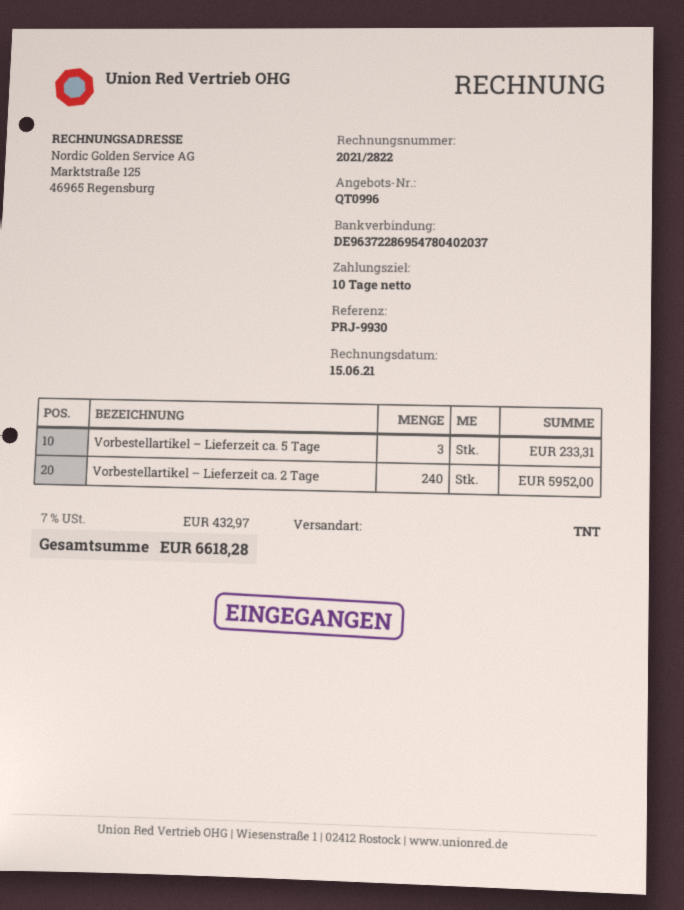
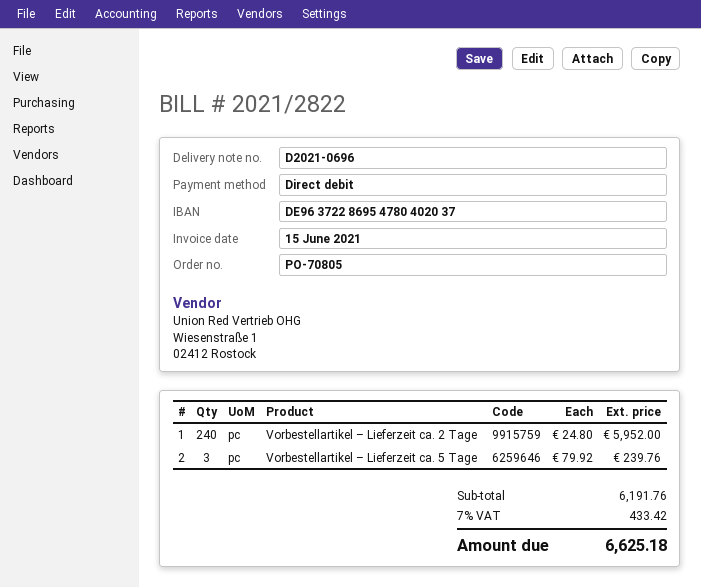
Vorbestellartikel – Lieferzeit ca. 5 Tage: 3 for 233.31 -> 3 for 239.76
tax: 7% = 432.97 -> 7% = 433.42
total: 6618.28 -> 6625.18

